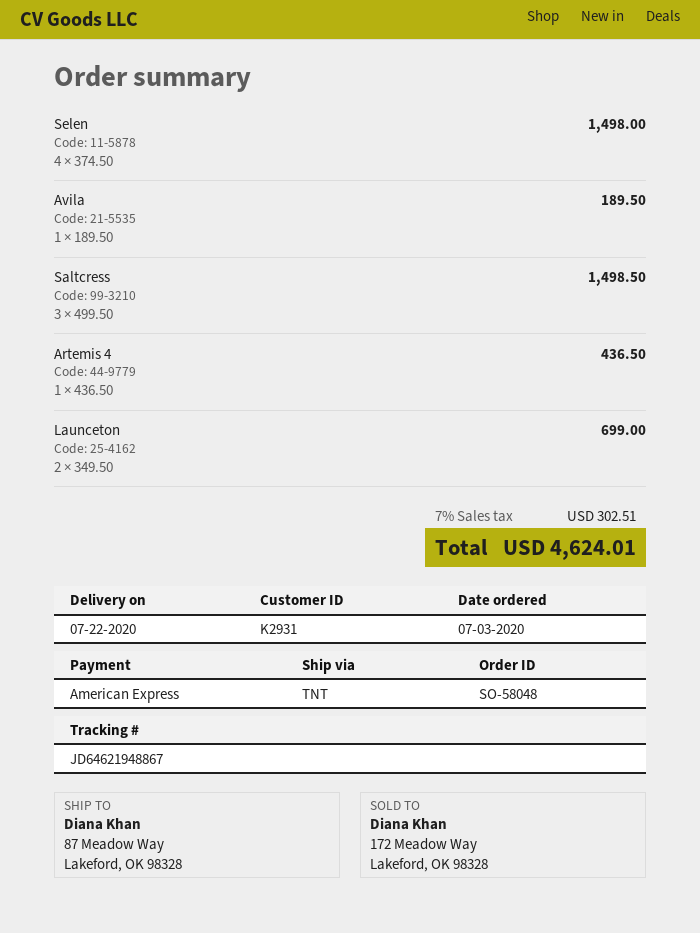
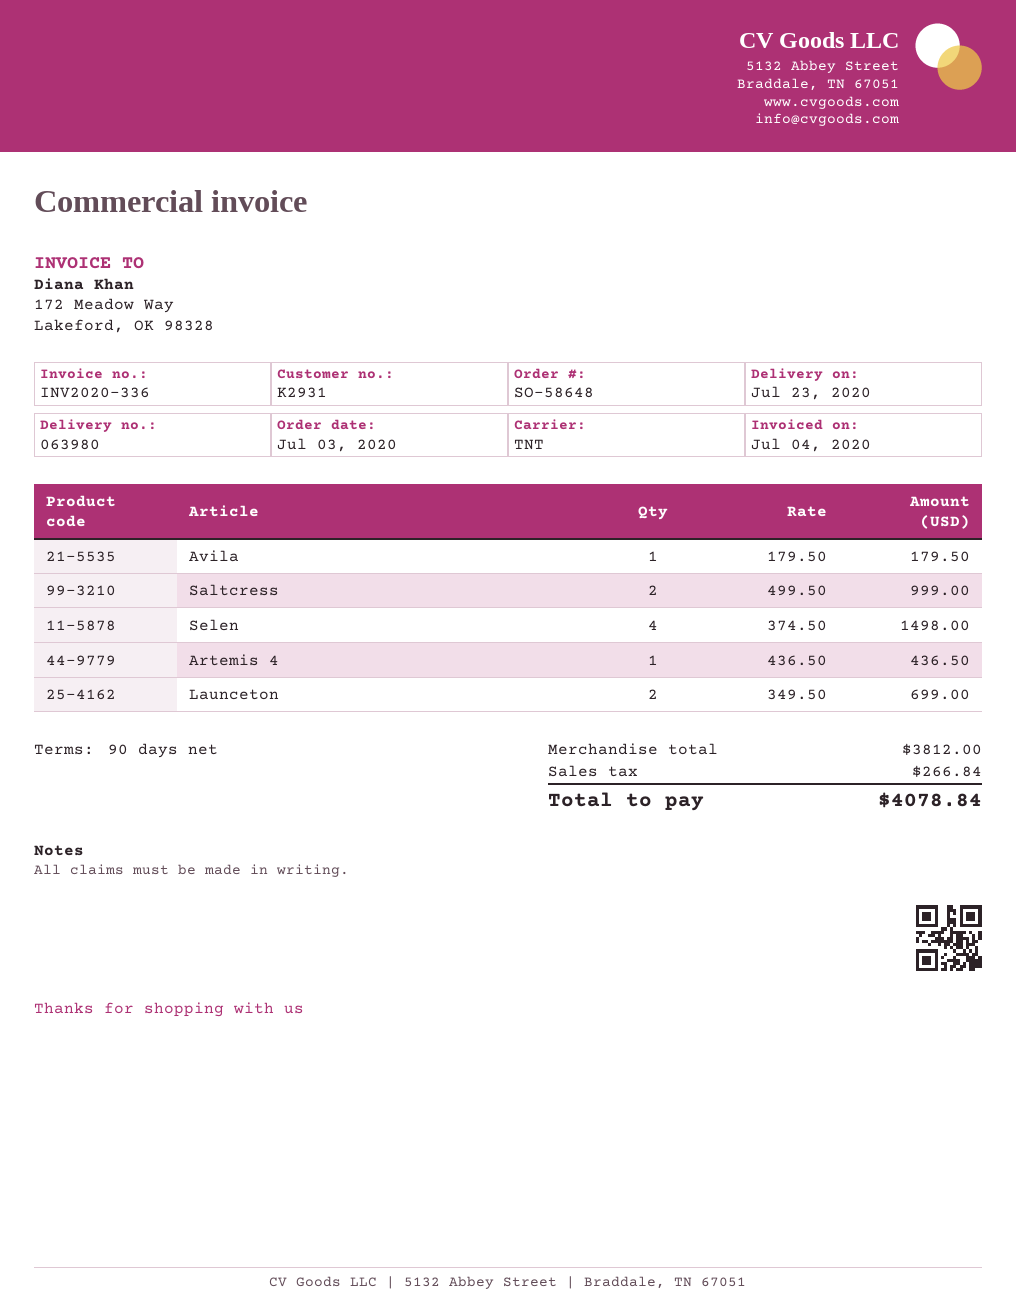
order number: SO-58048 -> SO-58648
delivery date: 2020-07-22 -> 2020-07-23
Avila: 1 x 189.50 = 189.50 -> 1 x 179.50 = 179.50
Saltcress: 3 x 499.50 = 1498.50 -> 2 x 499.50 = 999.00
tax: 302.51 -> 266.84
total: 4624.01 -> 4078.84

